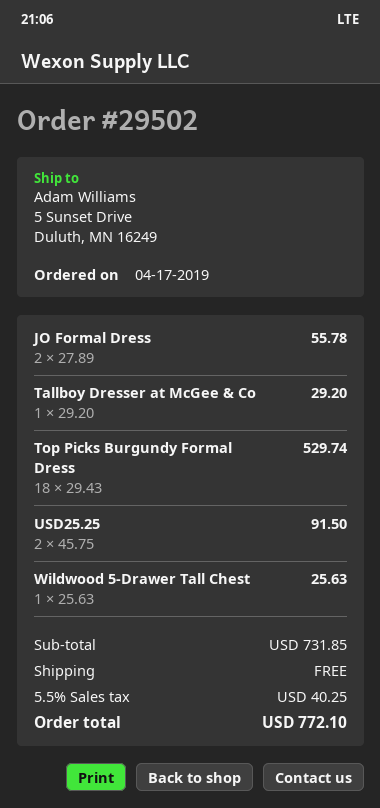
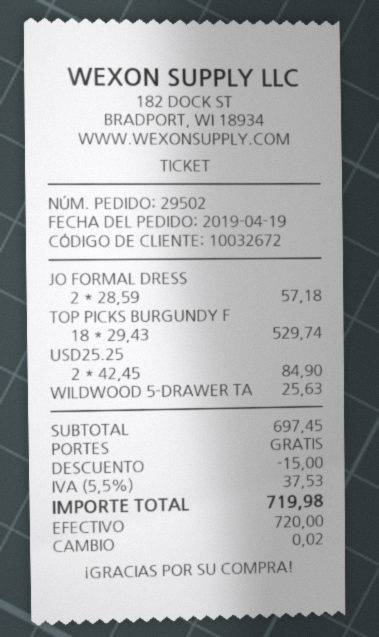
order date: 2019-04-17 -> 2019-04-19
JO Formal Dress: 2 x 27.89 = 55.78 -> 2 x 28.59 = 57.18
Tallboy Dresser at McGee & Co: 1 x 29.20 = 29.20 -> none
USD25.25: 2 x 45.75 = 91.50 -> 2 x 42.45 = 84.90
subtotal: 731.85 -> 697.45
discount: none -> 15.00
tax: 5.5% = 40.25 -> 5.5% = 37.53
total: 772.10 -> 719.98

